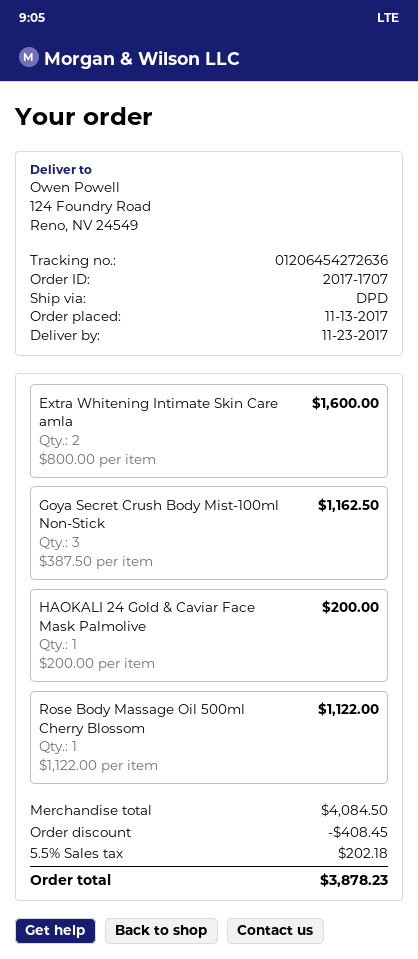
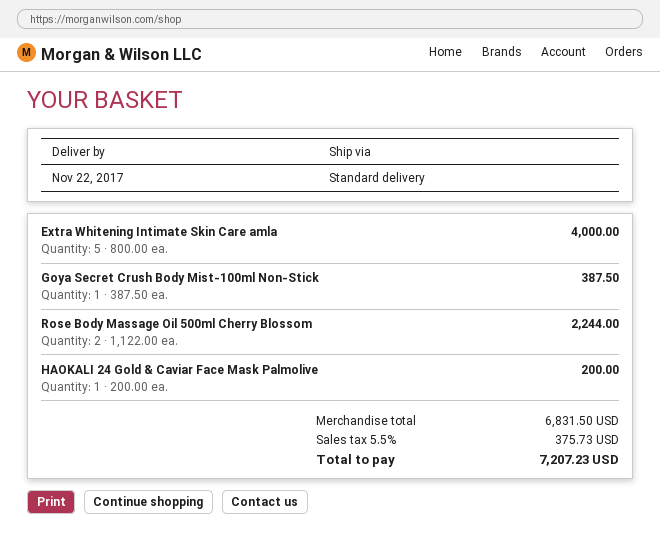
delivery date: 2017-11-23 -> 2017-11-22
shipping method: DPD -> standard
Extra Whitening Intimate Skin Care amla: 2 x 800.00 = 1600.00 -> 5 x 800.00 = 4000.00
Goya Secret Crush Body Mist-100ml Non-Stick: 3 x 387.50 = 1162.50 -> 1 x 387.50 = 387.50
Rose Body Massage Oil 500ml Cherry Blossom: 1 x 1122.00 = 1122.00 -> 2 x 1122.00 = 2244.00
subtotal: 4084.50 -> 6831.50
discount: 408.45 -> none
tax: 5.5% = 202.18 -> 5.5% = 375.73
total: 3878.23 -> 7207.23

